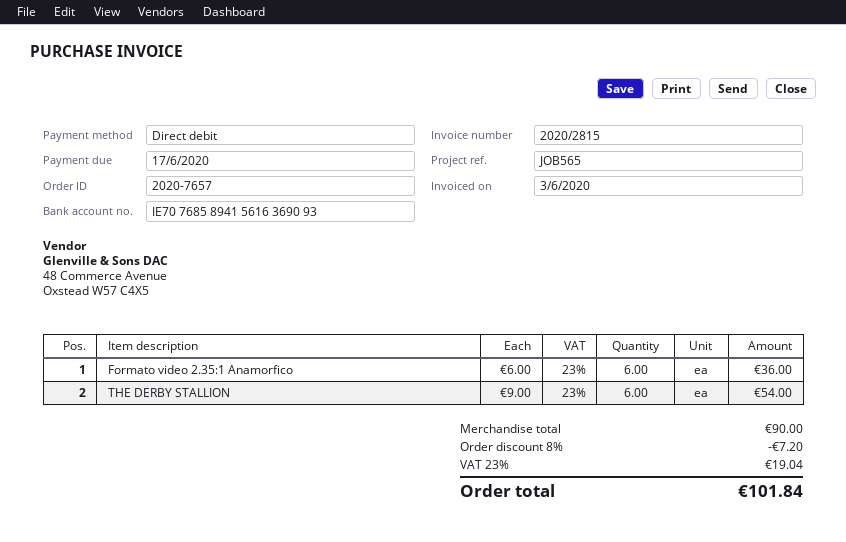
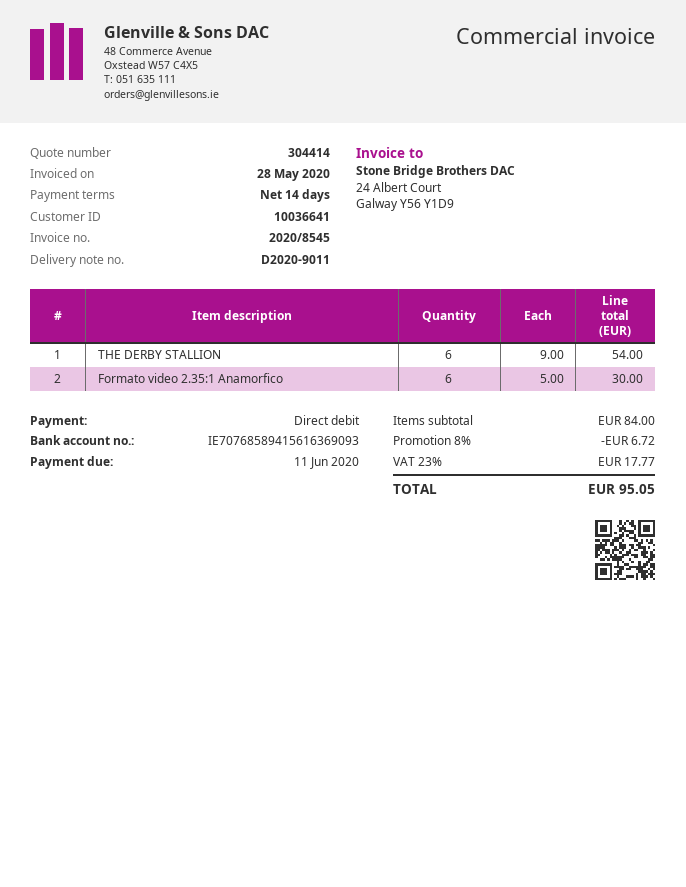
invoice number: 2020/2815 -> 2020/8545
invoice date: 2020-06-03 -> 2020-05-28
due date: 2020-06-17 -> 2020-06-11
Formato video 2.35:1 Anamorfico: 6 x 6.00 = 36.00 -> 6 x 5.00 = 30.00
subtotal: 90.00 -> 84.00
discount: 8% = 7.20 -> 8% = 6.72
tax: 23% = 19.04 -> 23% = 17.77
total: 101.84 -> 95.05

